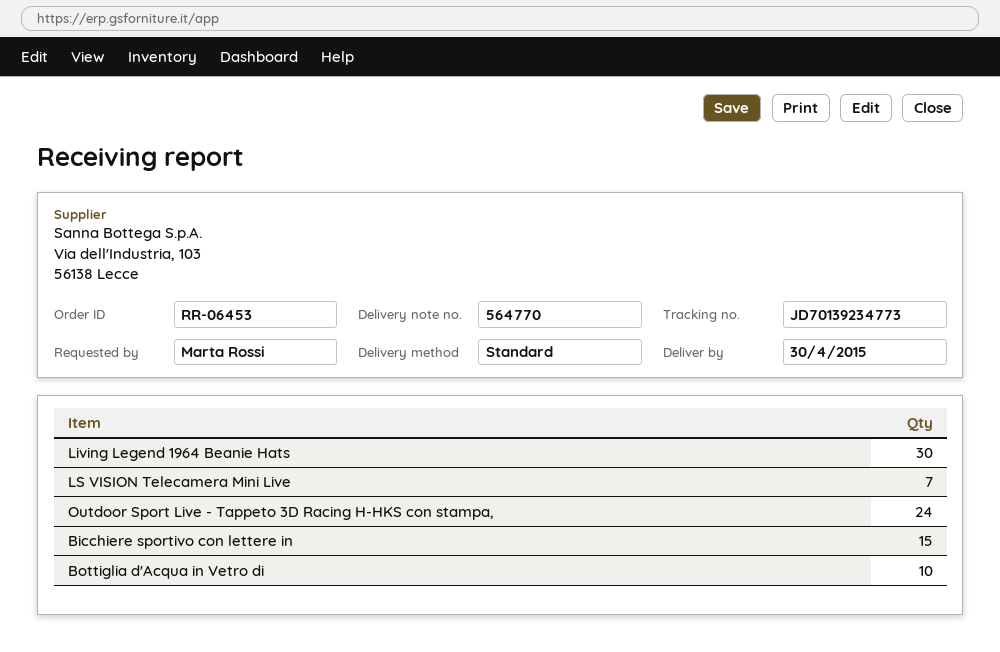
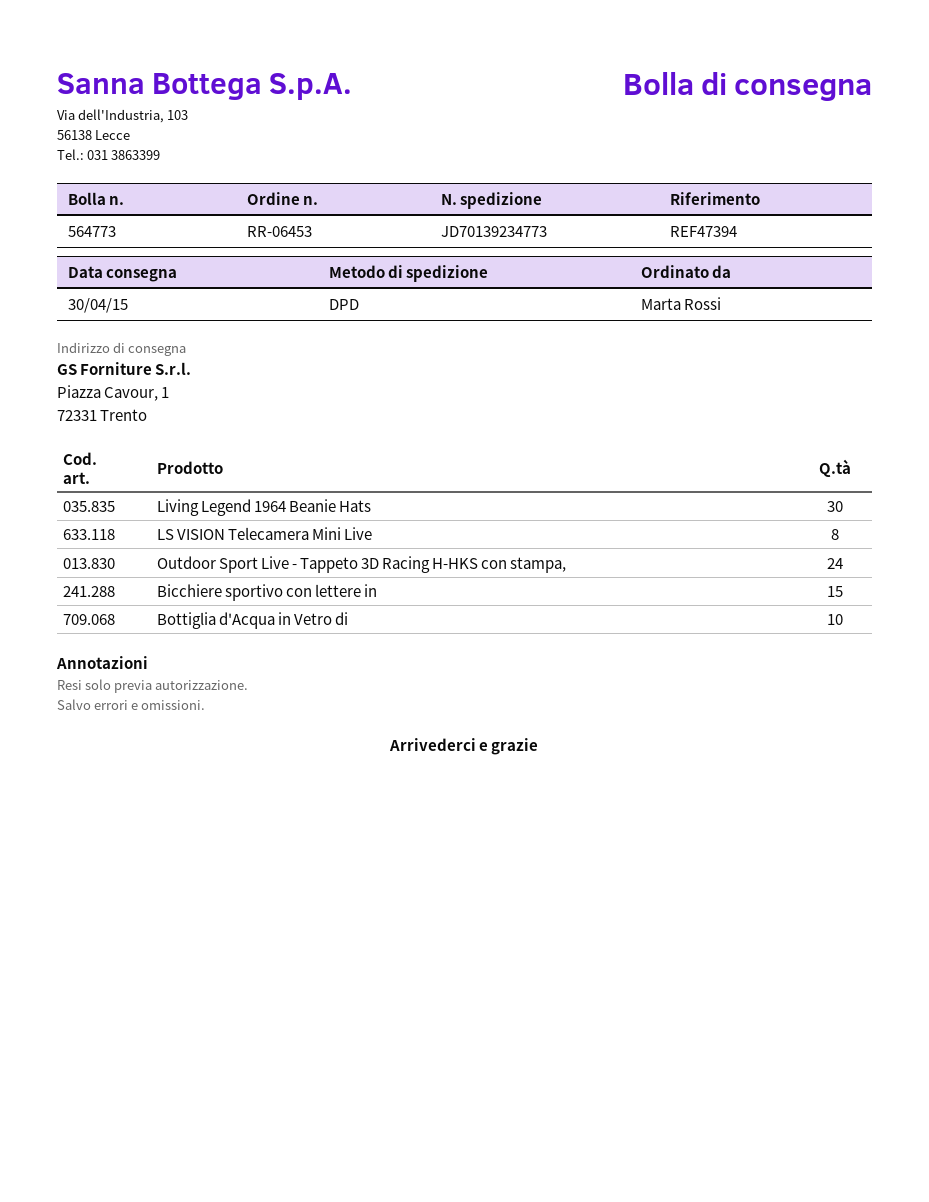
delivery note number: 564770 -> 564773
shipping method: standard -> DPD
LS VISION Telecamera Mini Live: 7 -> 8

